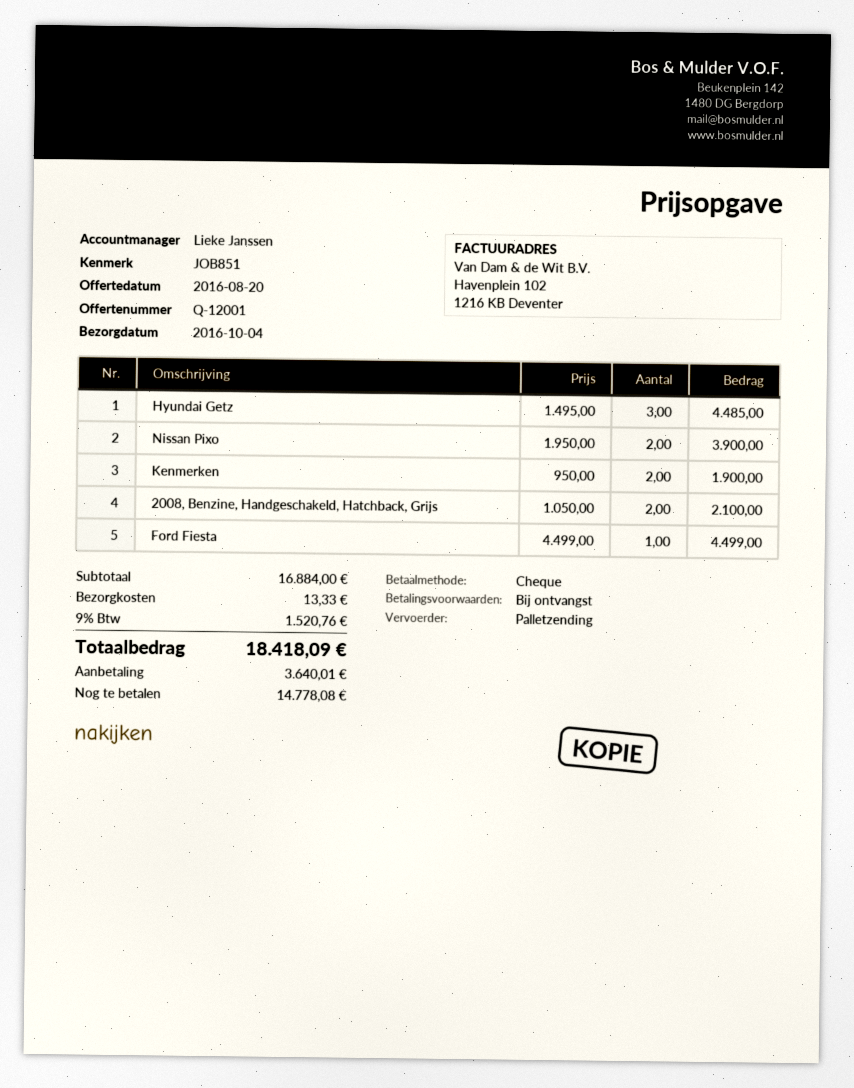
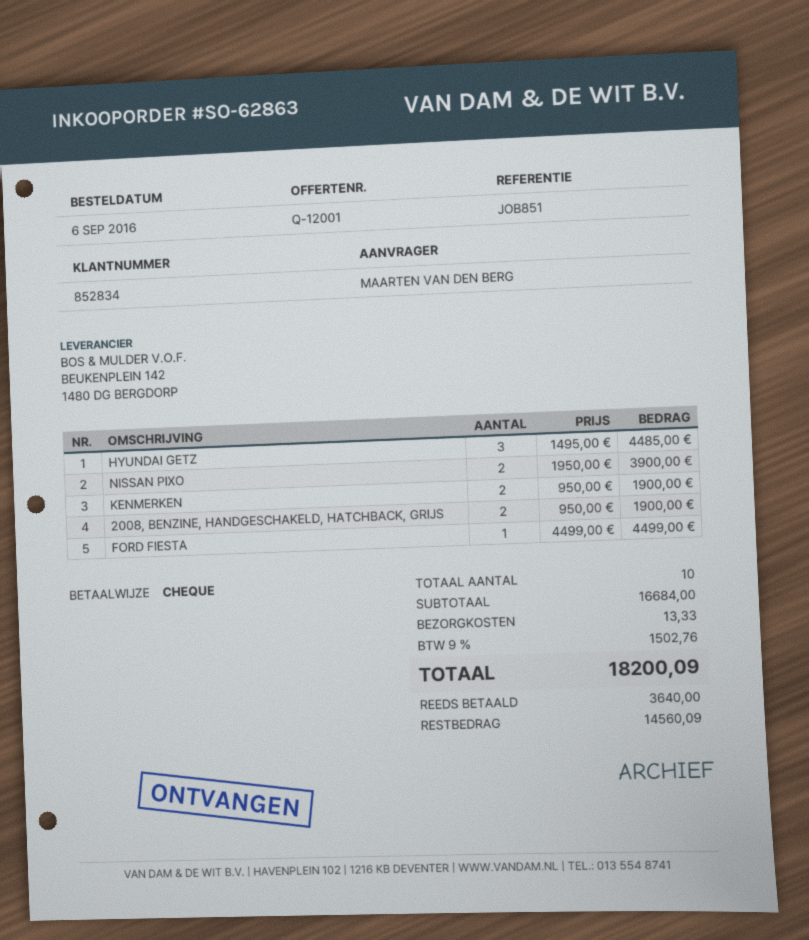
2008, Benzine, Handgeschakeld, Hatchback, Grijs: 2 x 1050.00 = 2100.00 -> 2 x 950.00 = 1900.00
subtotal: 16884.00 -> 16684.00
tax: 9% = 1520.76 -> 9% = 1502.76
total: 18418.09 -> 18200.09
deposit: 3640.01 -> 3640.00
balance: 14778.08 -> 14560.09

